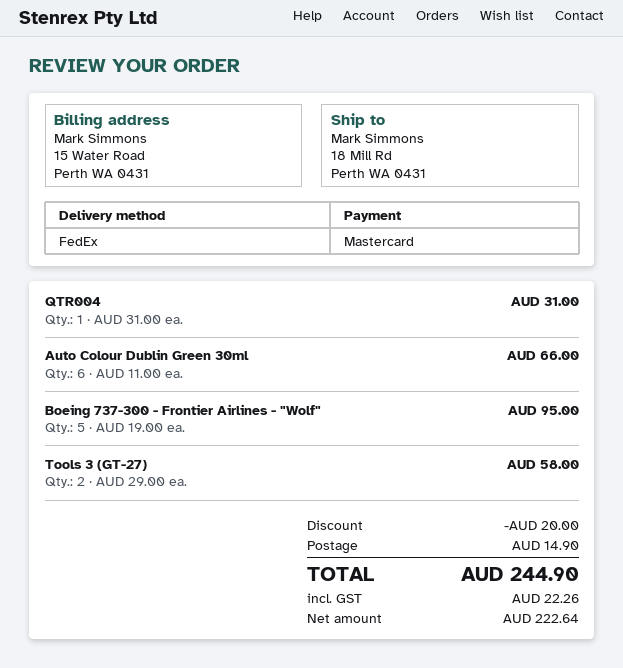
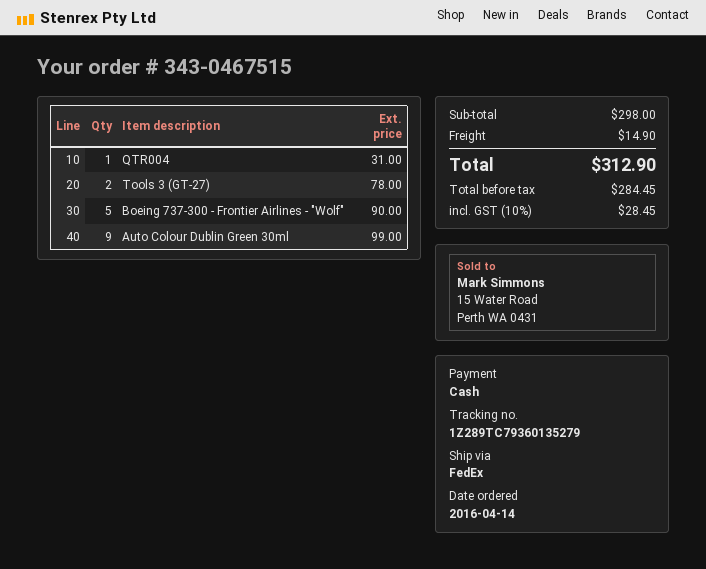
payment method: Mastercard -> cash
Auto Colour Dublin Green 30ml: 6 for 66.00 -> 9 for 99.00
Boeing 737-300 - Frontier Airlines - "Wolf": 5 for 95.00 -> 5 for 90.00
Tools 3 (GT-27): 2 for 58.00 -> 2 for 78.00
discount: 20.00 -> none
net: 222.64 -> 284.45
tax: 22.26 -> 28.45
total: 244.90 -> 312.90

